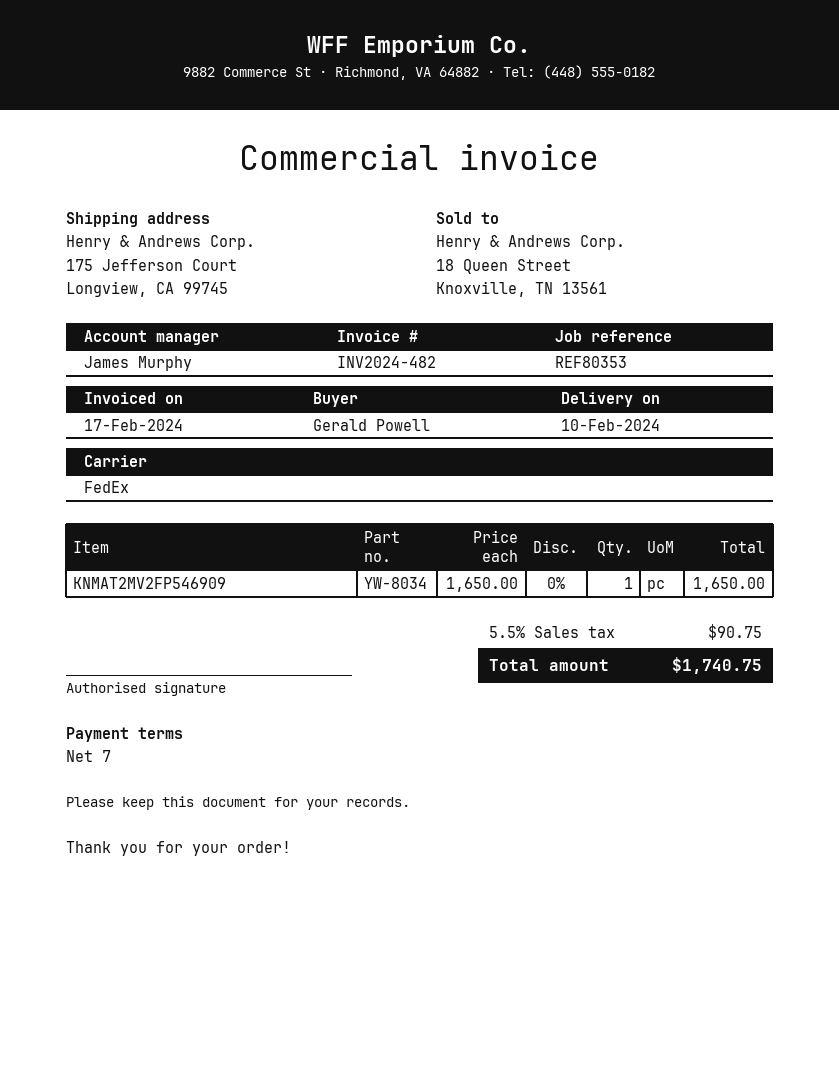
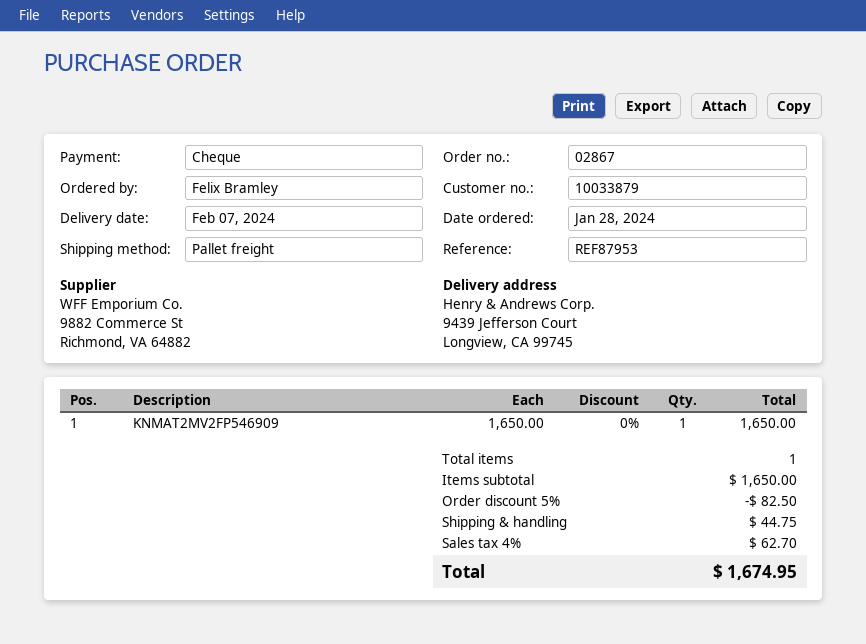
delivery date: 2024-02-10 -> 2024-02-07
reference: REF80353 -> REF87953
ordered by: Gerald Powell -> Felix Bramley
shipping method: FedEx -> pallet freight
ship to: 175 Jefferson Court, Longview, CA 99745 -> 9439 Jefferson Court, Longview, CA 99745
discount: none -> 5% = 82.50
shipping: none -> 44.75
tax: 5.5% = 90.75 -> 4% = 62.70
total: 1740.75 -> 1674.95

